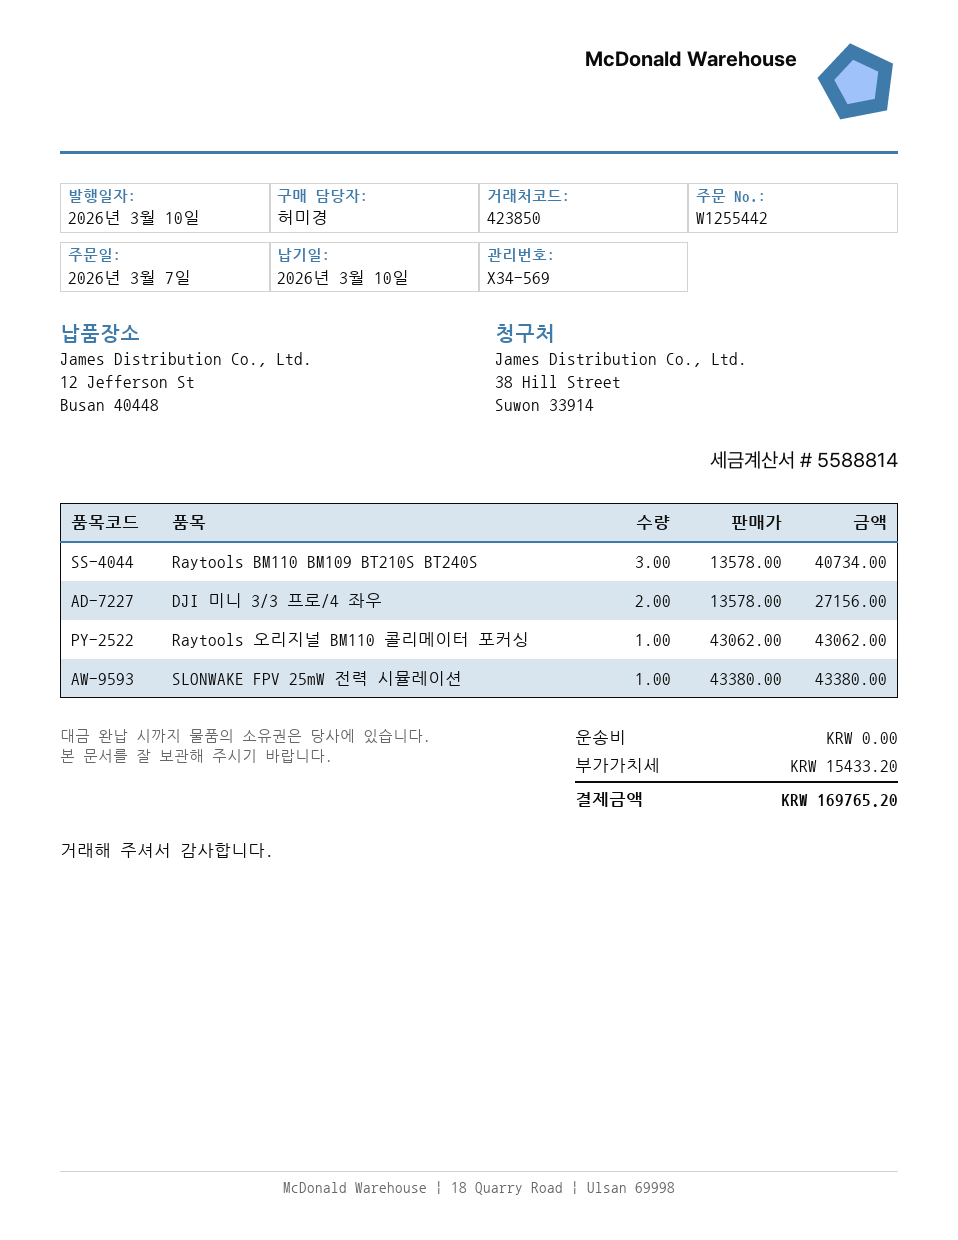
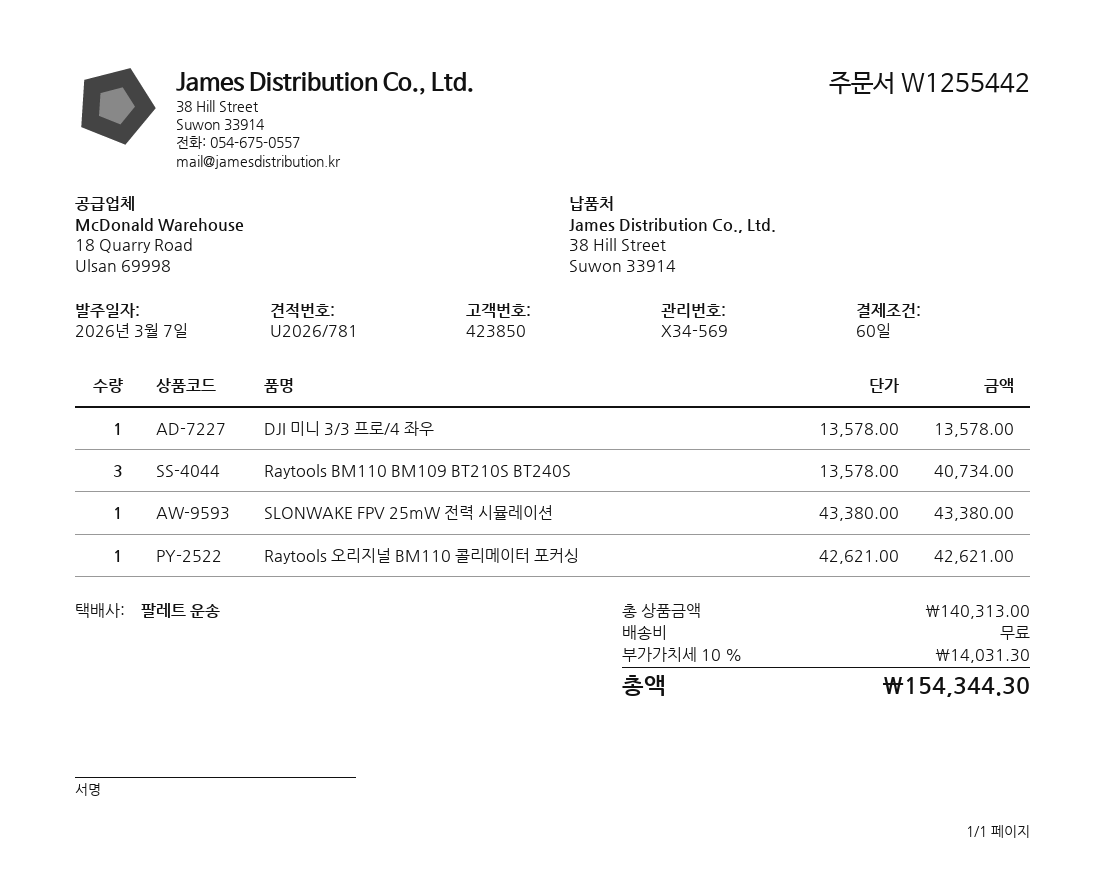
ship to: 12 Jefferson St, Busan 40448 -> 38 Hill Street, Suwon 33914
DJI 미니 3/3 프로/4 좌우: 2 x 13578.00 = 27156.00 -> 1 x 13578.00 = 13578.00
Raytools 오리지널 BM110 콜리메이터 포커싱: 1 x 43062.00 = 43062.00 -> 1 x 42621.00 = 42621.00
tax: 15433.20 -> 14031.30
total: 169765.20 -> 154344.30

